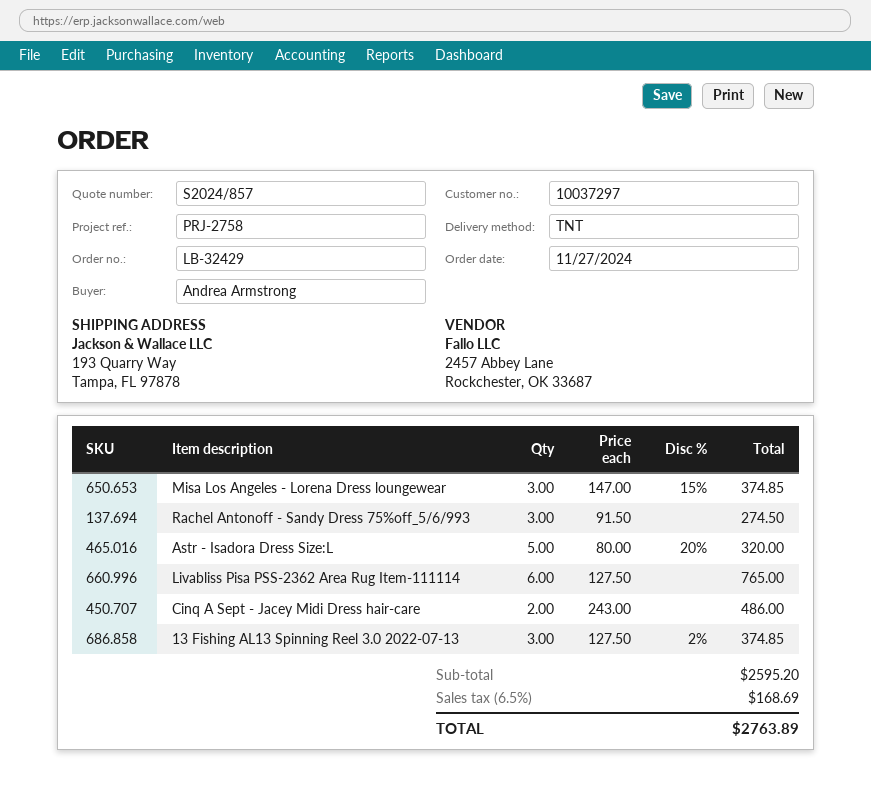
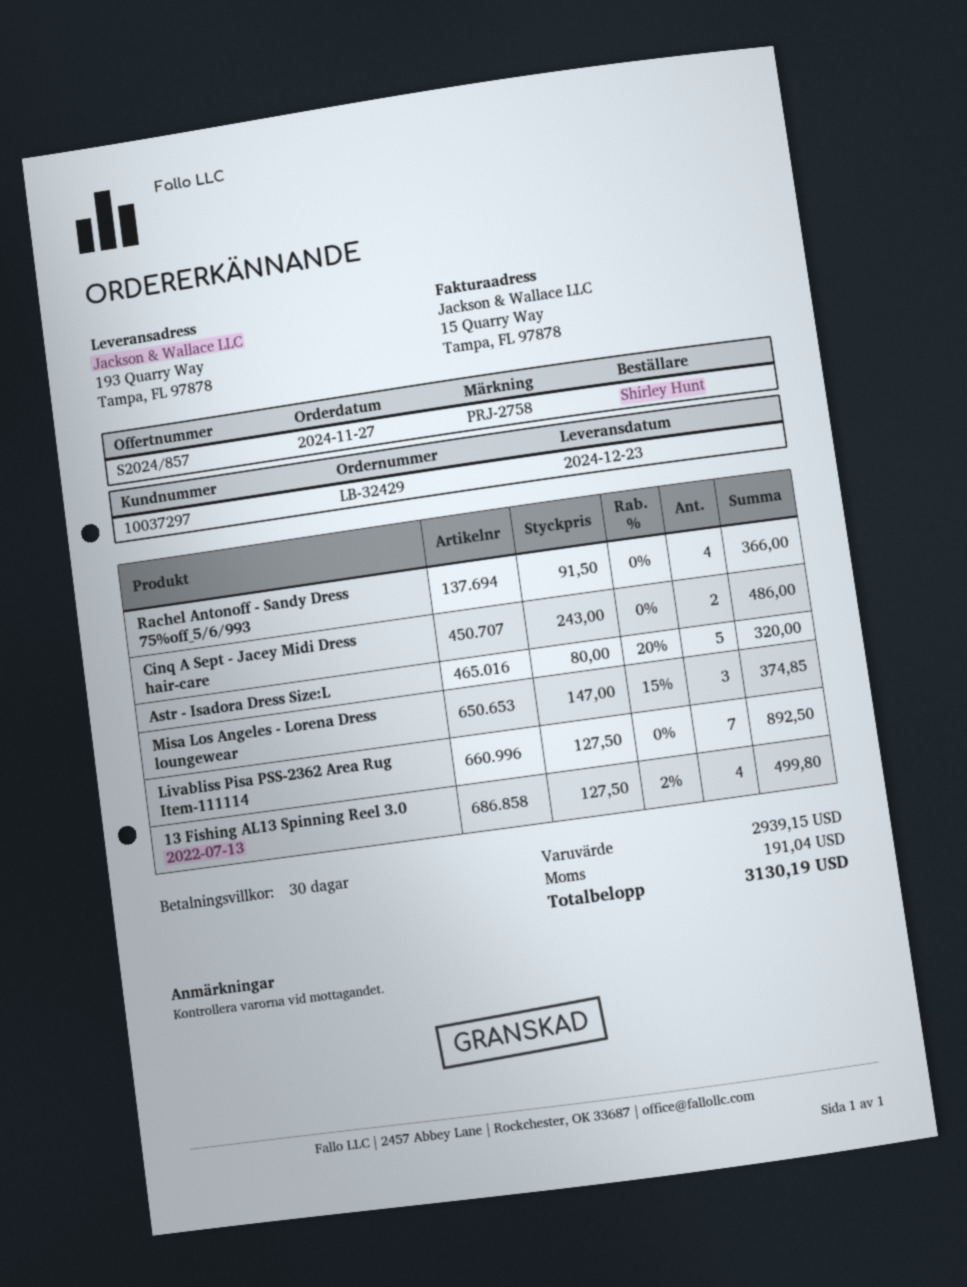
ordered by: Andrea Armstrong -> Shirley Hunt
Rachel Antonoff - Sandy Dress 75%off_5/6/993: 3 x 91.50 = 274.50 -> 4 x 91.50 = 366.00
Livabliss Pisa PSS-2362 Area Rug Item-111114: 6 x 127.50 = 765.00 -> 7 x 127.50 = 892.50
13 Fishing AL13 Spinning Reel 3.0 2022-07-13: 3 x 127.50 - 2% = 374.85 -> 4 x 127.50 - 2% = 499.80
subtotal: 2595.20 -> 2939.15
tax: 168.69 -> 191.04
total: 2763.89 -> 3130.19

